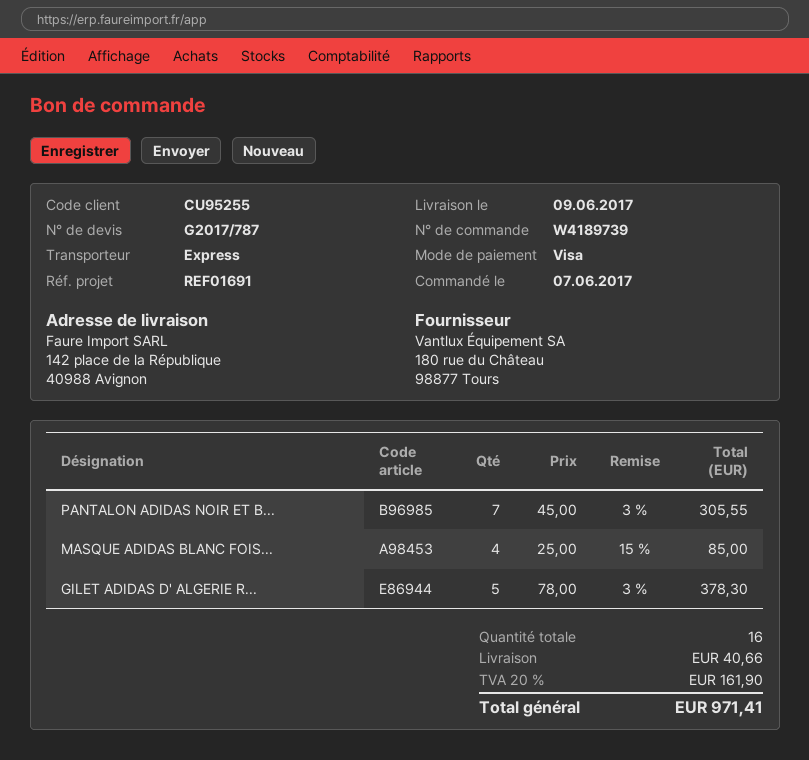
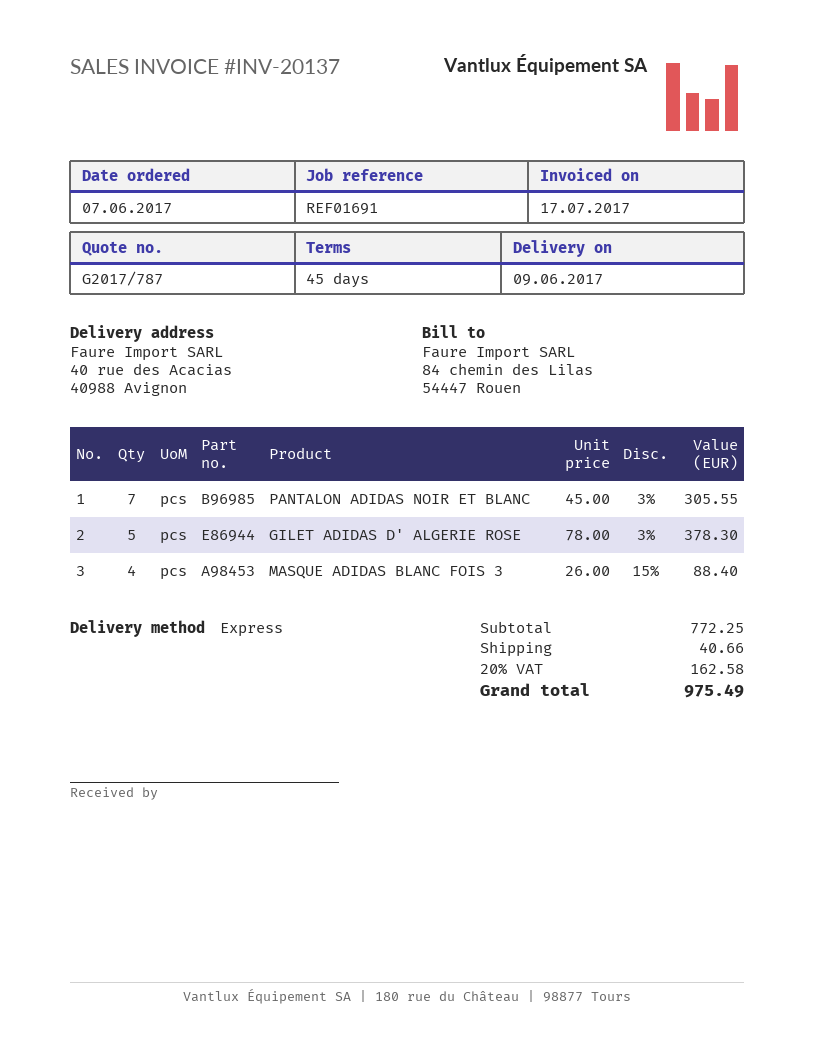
ship to: 142 place de la République, 40988 Avignon -> 40 rue des Acacias, 40988 Avignon
MASQUE ADIDAS BLANC FOIS...: 4 x 25.00 - 15% = 85.00 -> 4 x 26.00 - 15% = 88.40
tax: 20% = 161.90 -> 20% = 162.58
total: 971.41 -> 975.49

